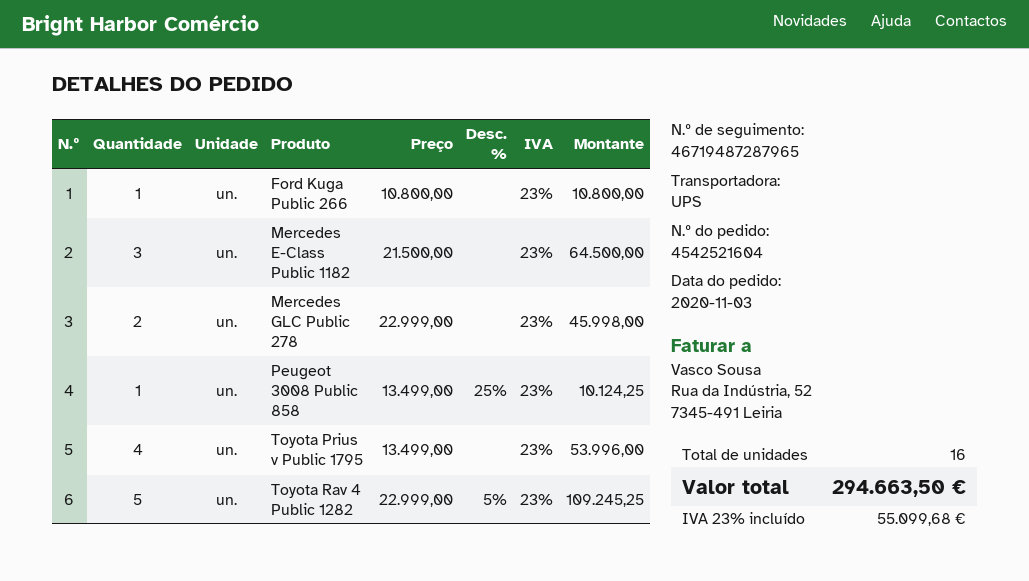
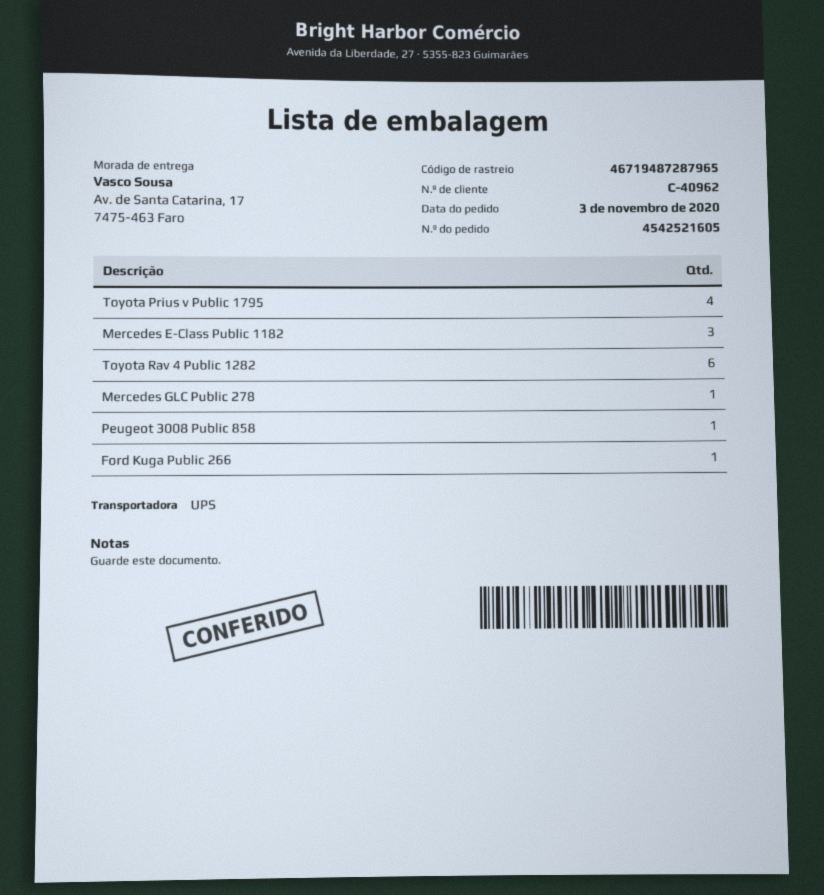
order number: 4542521604 -> 4542521605
Mercedes GLC Public 278: 2 -> 1
Toyota Rav 4 Public 1282: 5 -> 6

